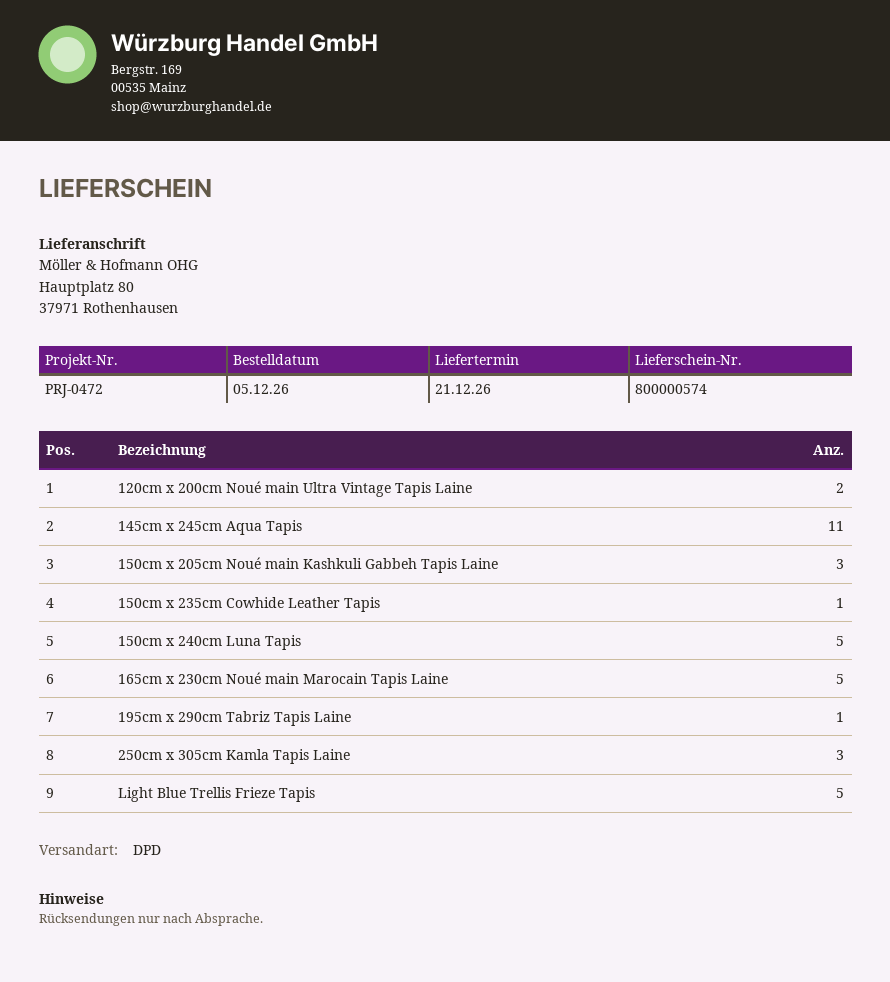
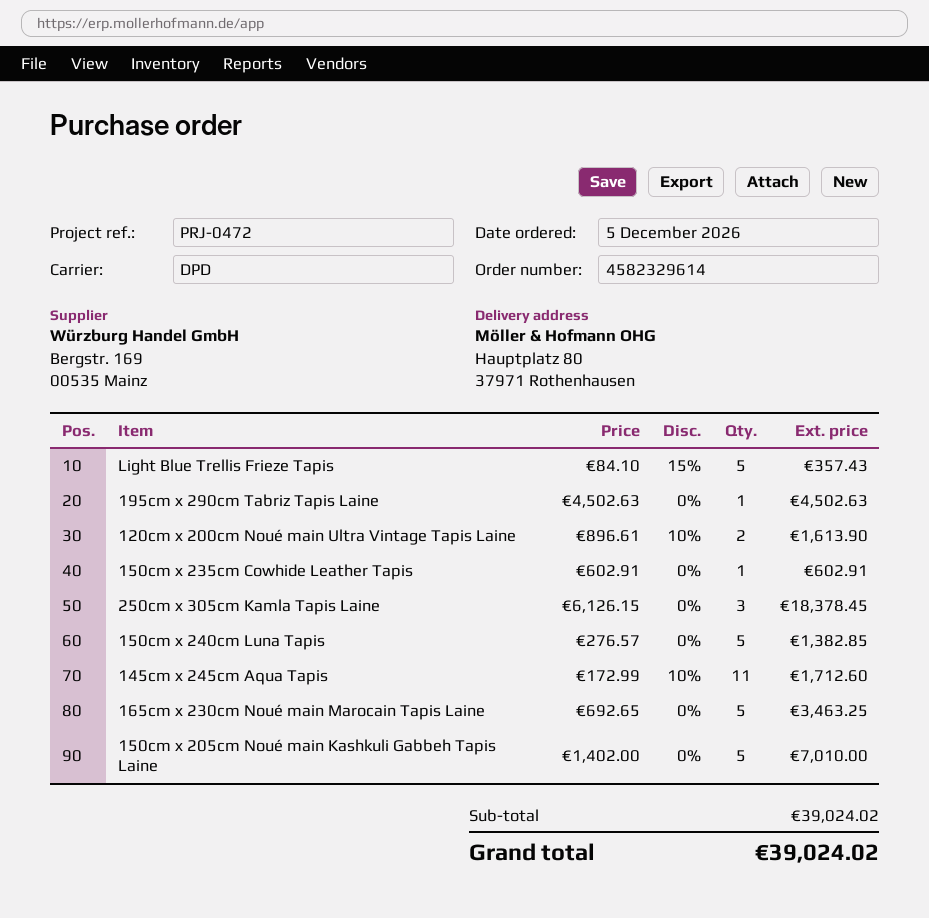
150cm x 205cm Noué main Kashkuli Gabbeh Tapis Laine: 3 -> 5

